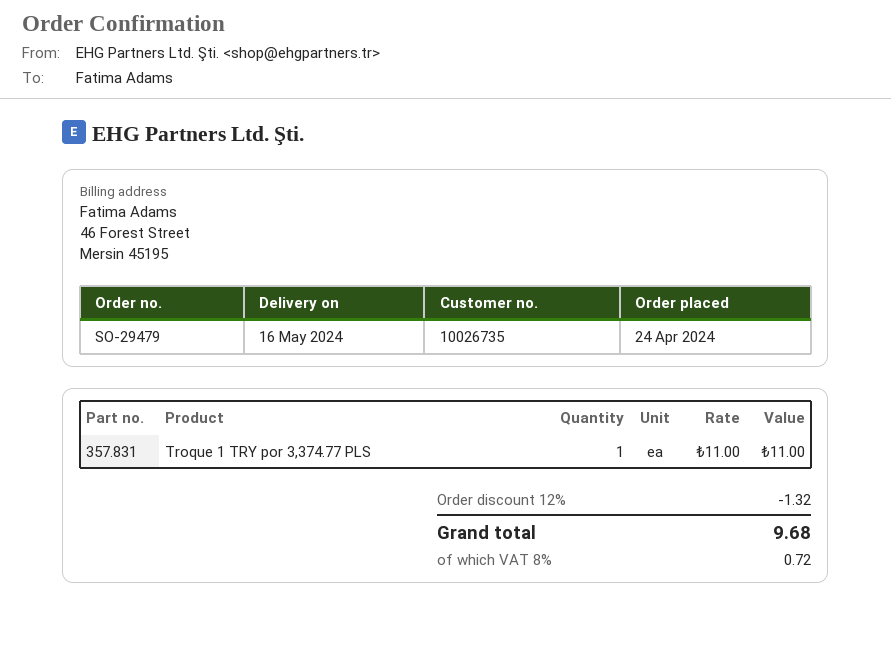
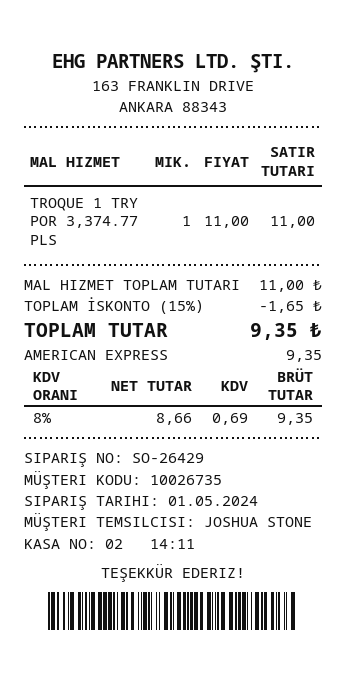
order number: SO-29479 -> SO-26429
order date: 2024-04-24 -> 2024-05-01
discount: 12% = 1.32 -> 15% = 1.65
tax: 8% = 0.72 -> 8% = 0.69
total: 9.68 -> 9.35

